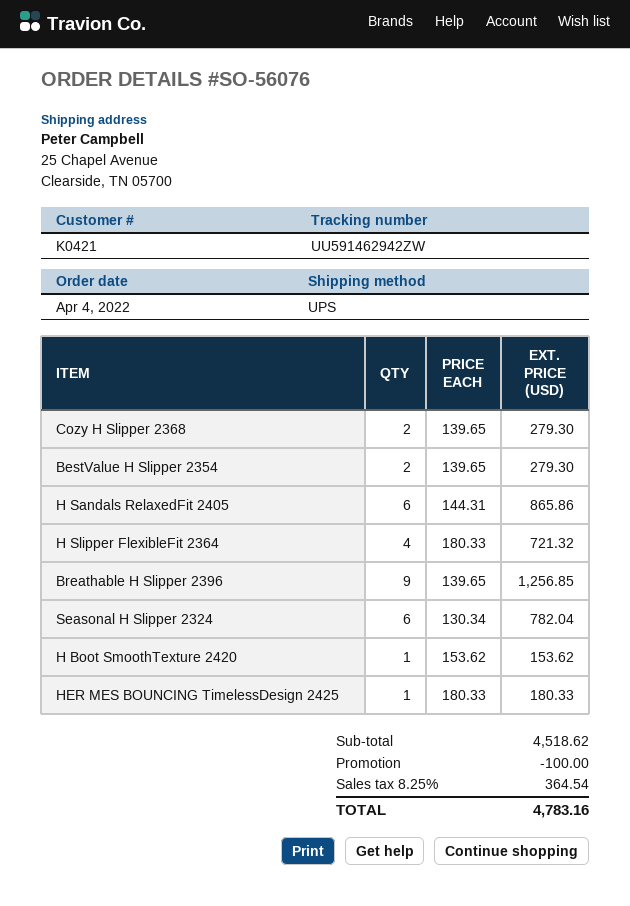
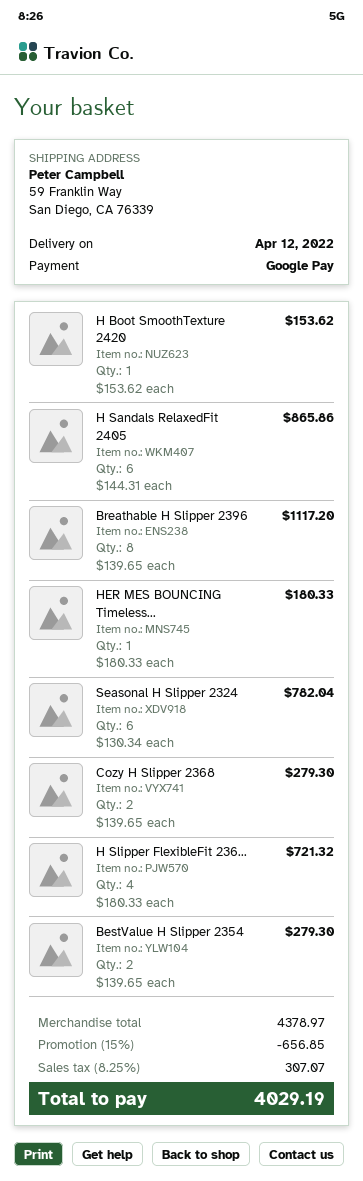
ship to: 25 Chapel Avenue, Clearside, TN 05700 -> 59 Franklin Way, San Diego, CA 76339
Breathable H Slipper 2396: 9 x 139.65 = 1256.85 -> 8 x 139.65 = 1117.20
subtotal: 4518.62 -> 4378.97
discount: 100.00 -> 656.85
tax: 8.25% = 364.54 -> 8.25% = 307.07
total: 4783.16 -> 4029.19

